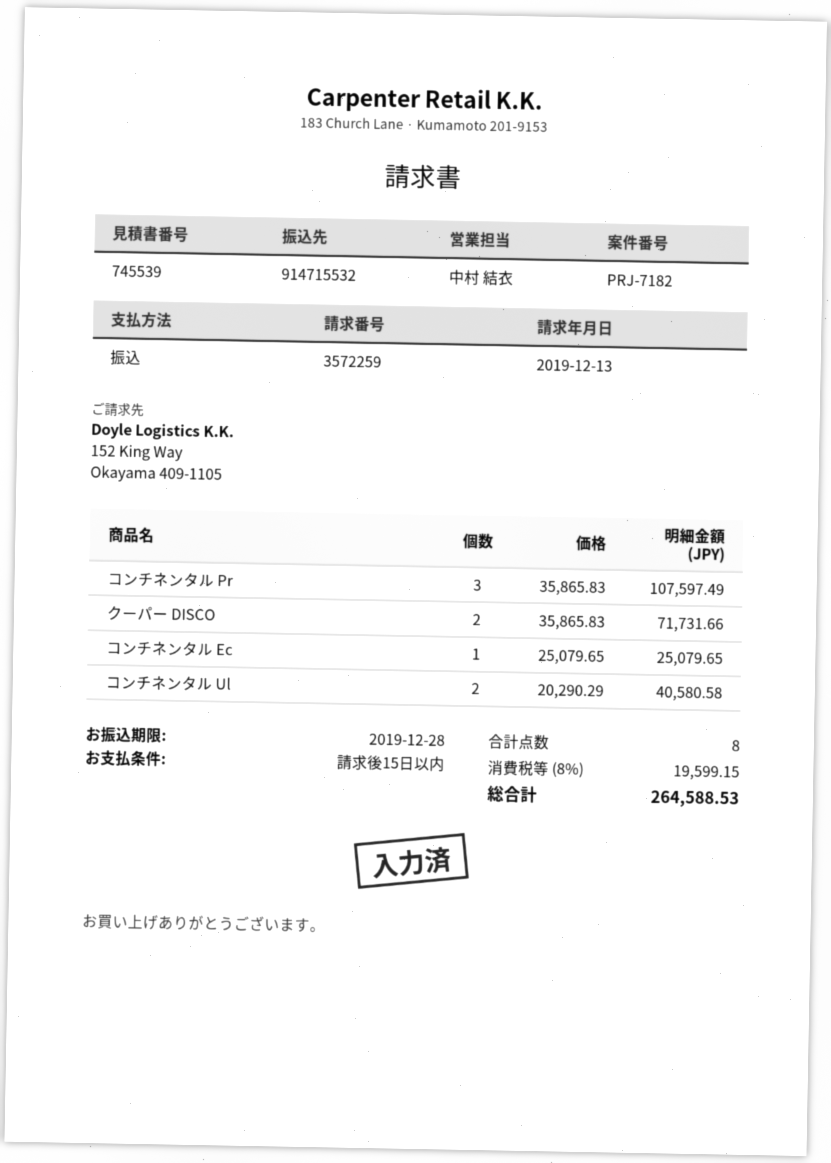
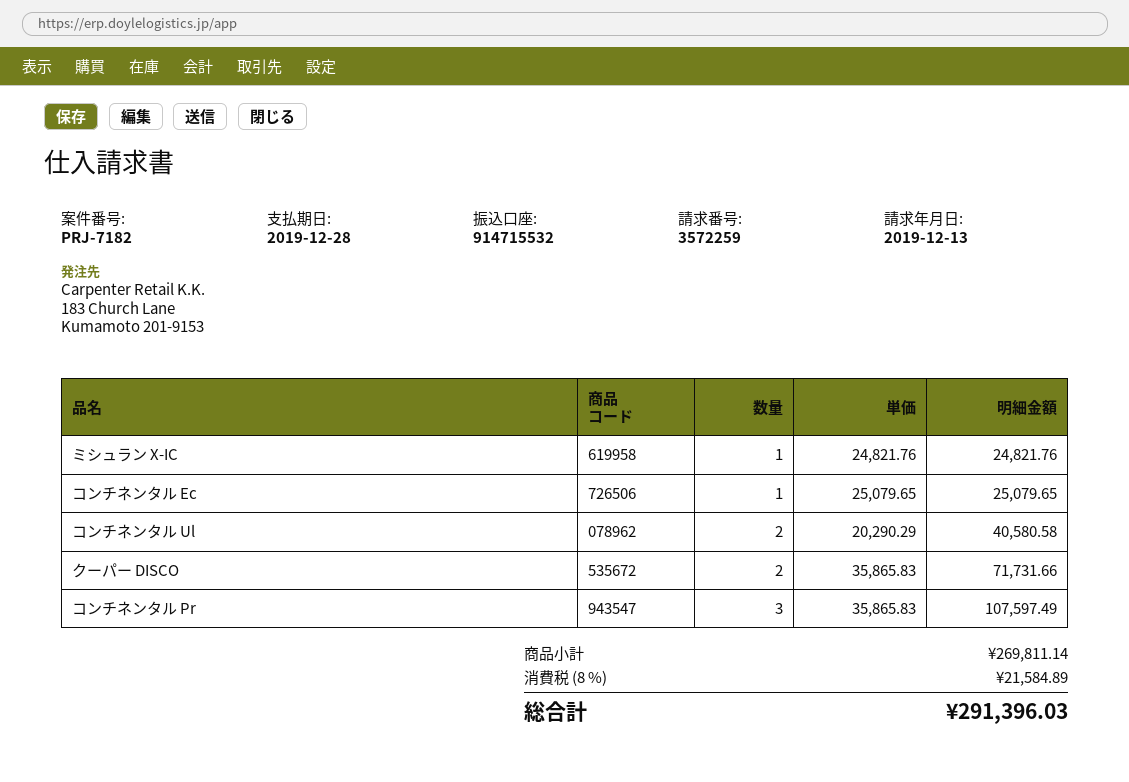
ミシュラン X-IC: none -> 1 x 24821.76 = 24821.76
tax: 8% = 19599.15 -> 8% = 21584.89
total: 264588.53 -> 291396.03

